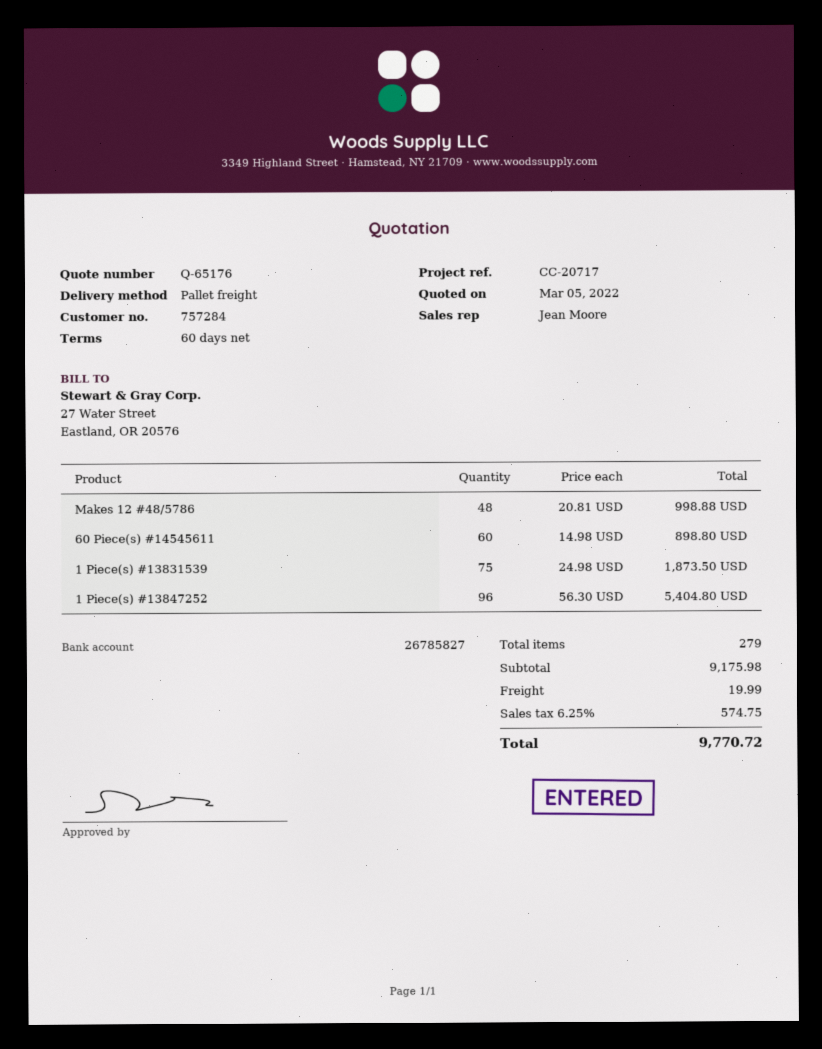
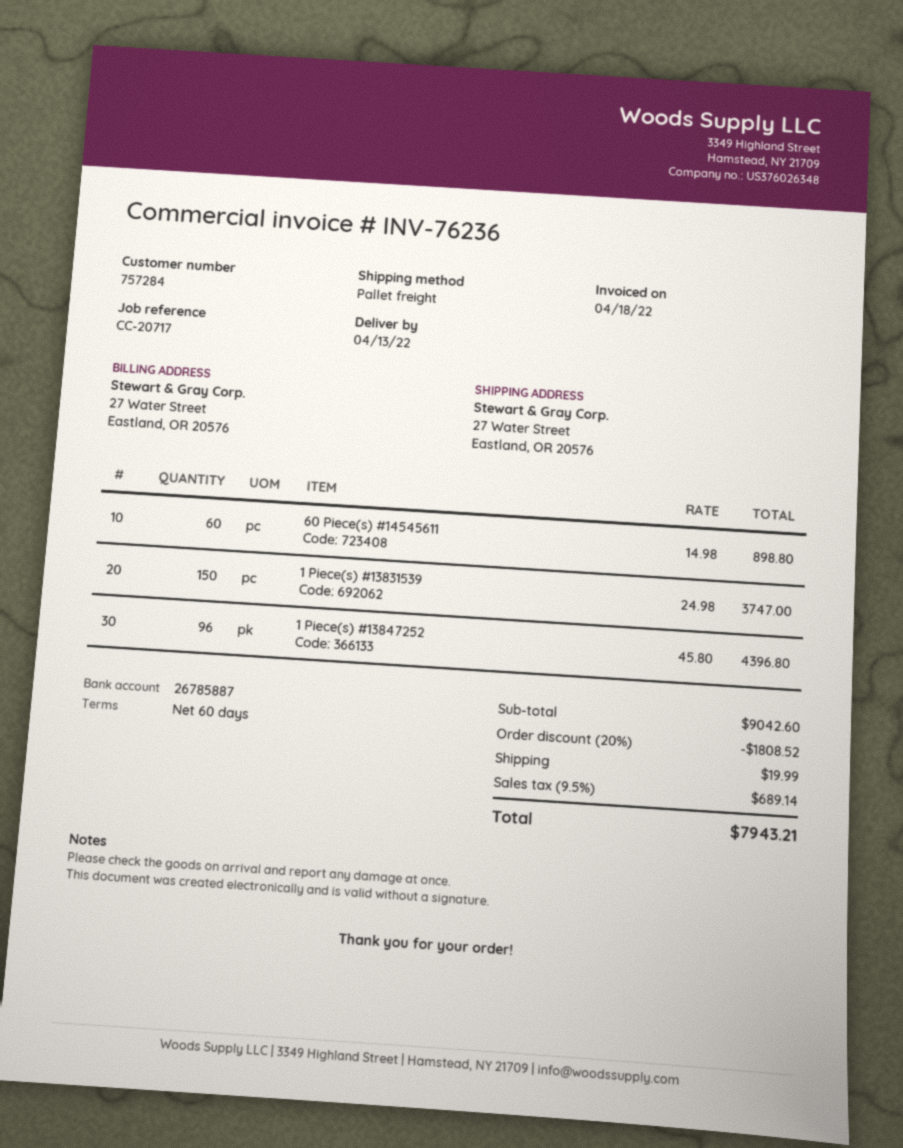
bank account: 26785827 -> 26785887
Makes 12 #48/5786: 48 x 20.81 = 998.88 -> none
1 Piece(s) #13831539: 75 x 24.98 = 1873.50 -> 150 x 24.98 = 3747.00
1 Piece(s) #13847252: 96 x 56.30 = 5404.80 -> 96 x 45.80 = 4396.80
subtotal: 9175.98 -> 9042.60
discount: none -> 20% = 1808.52
tax: 6.25% = 574.75 -> 9.5% = 689.14
total: 9770.72 -> 7943.21

